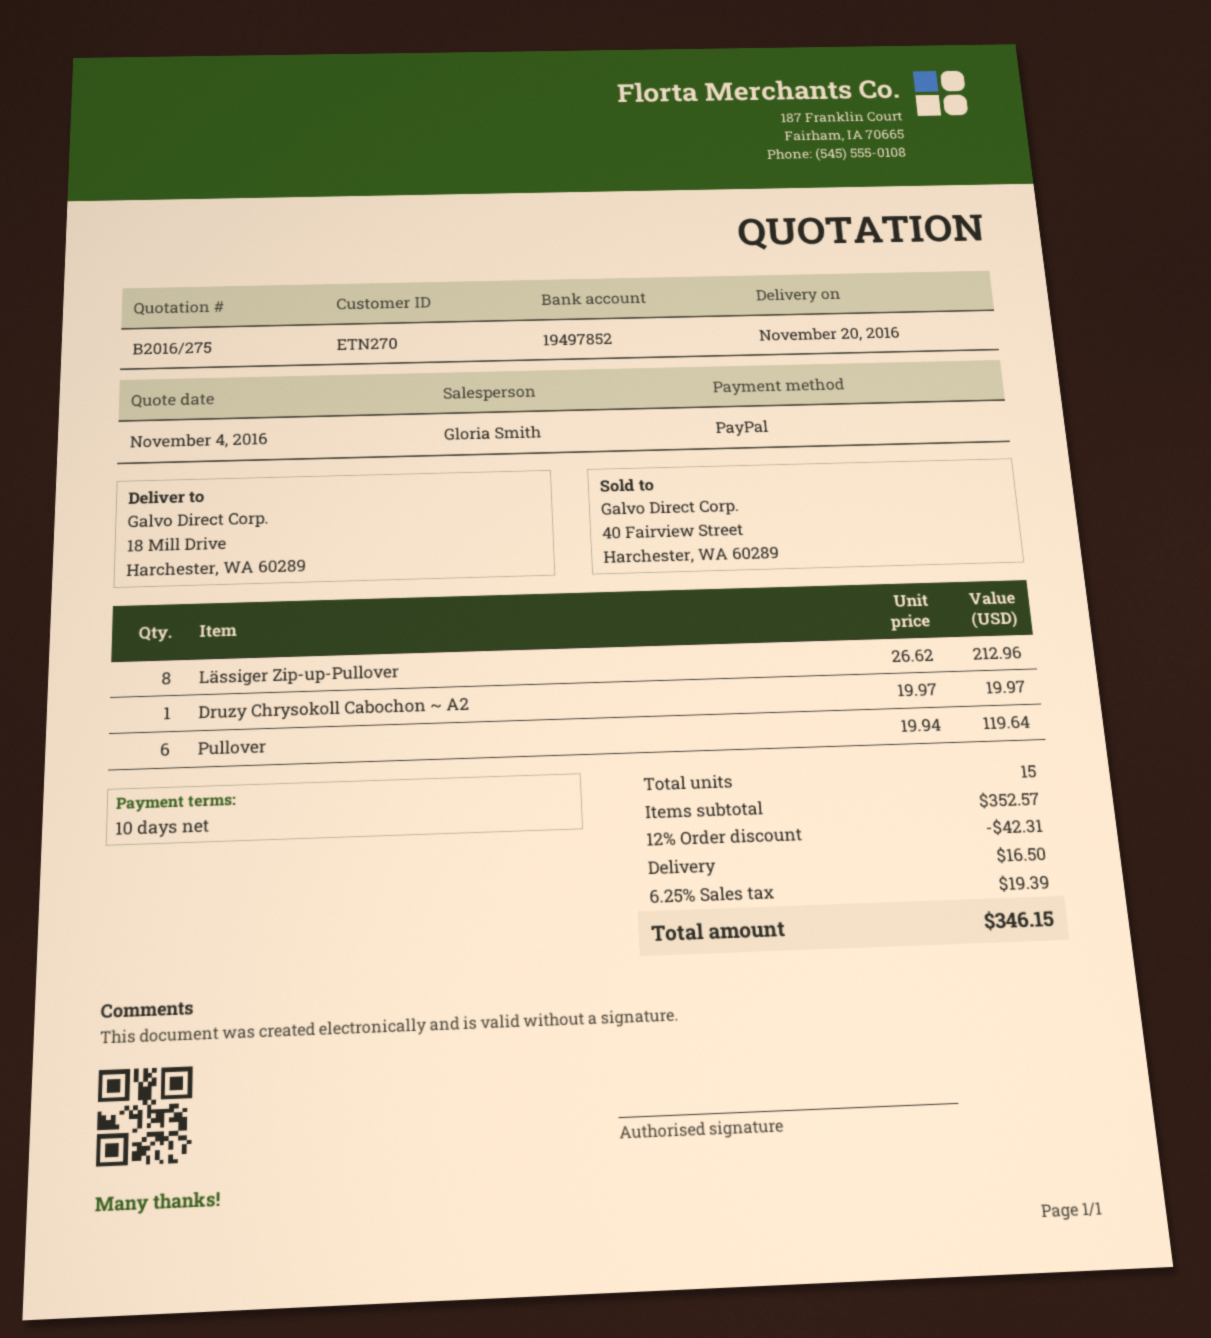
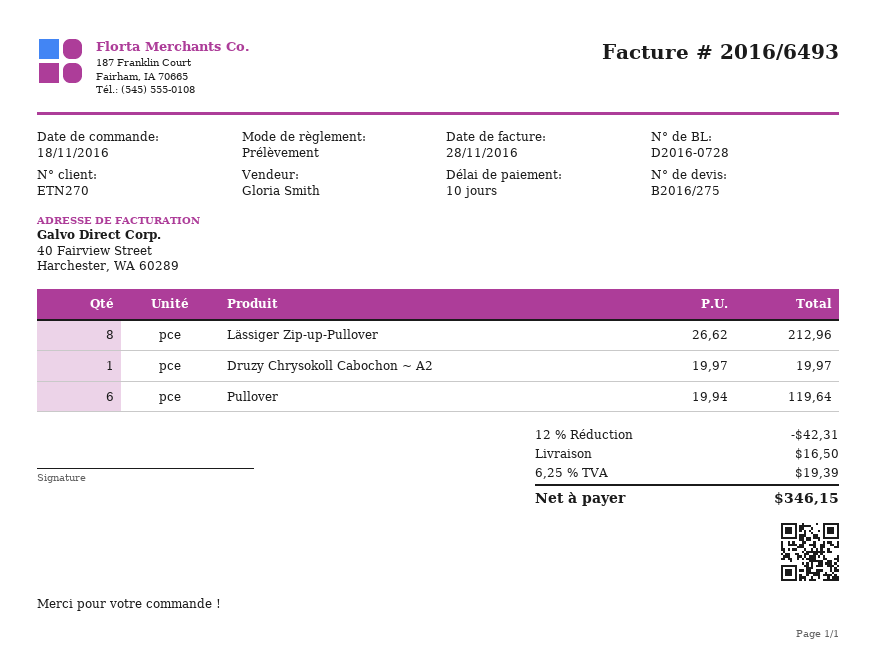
payment method: PayPal -> direct debit

